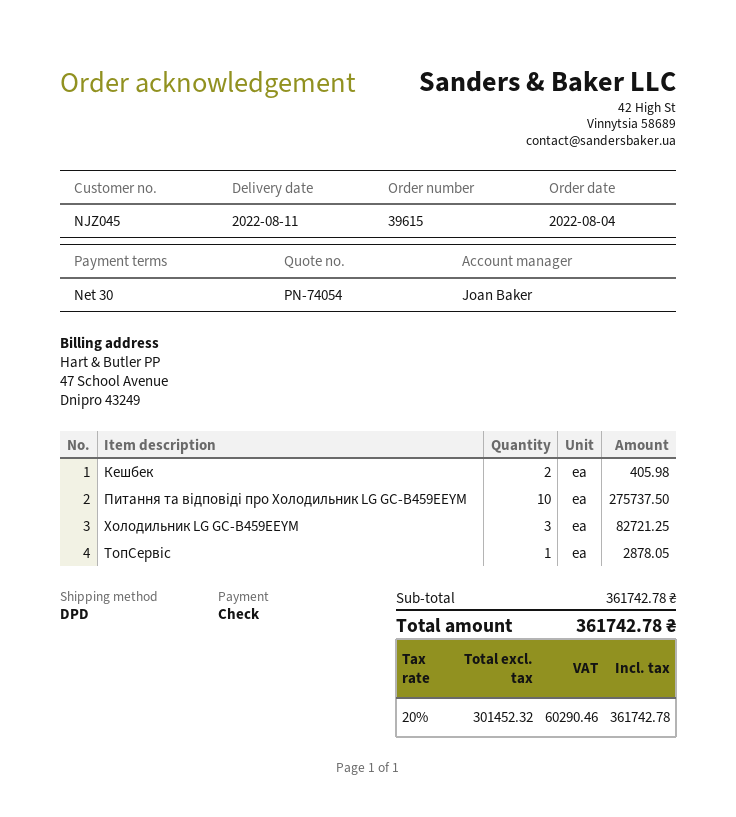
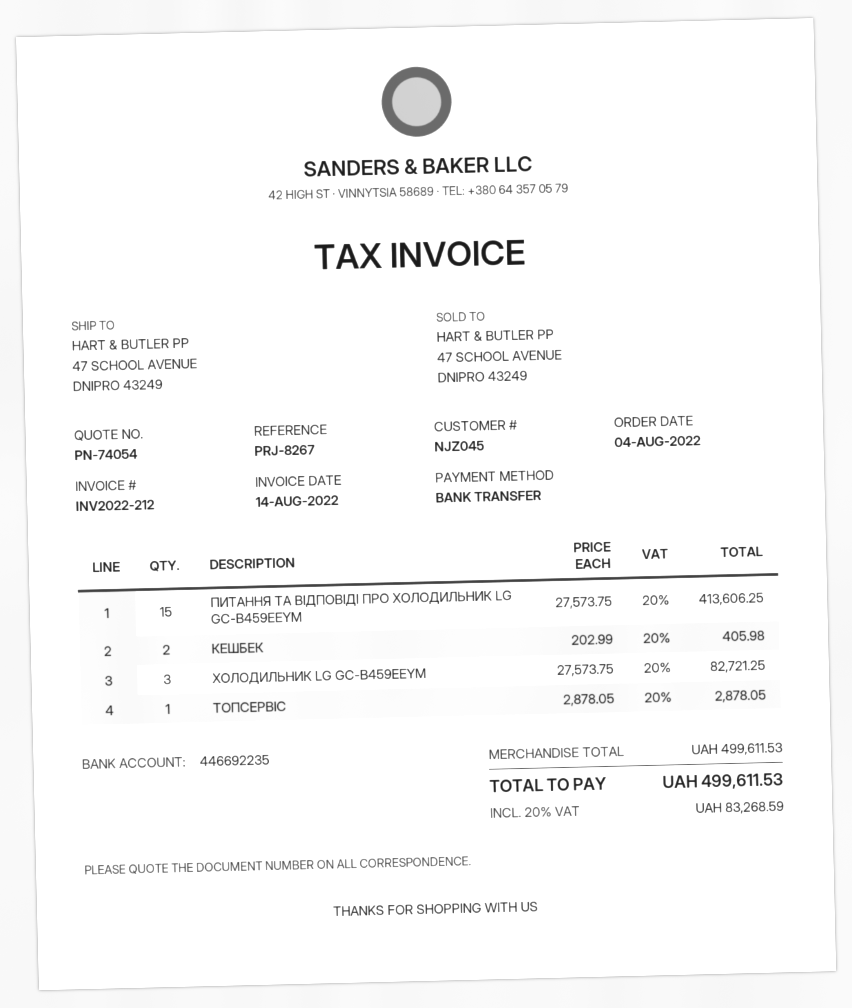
payment method: cheque -> bank transfer
Питання та відповіді про Холодильник LG GC-B459EEYM: 10 for 275737.50 -> 15 for 413606.25
subtotal: 361742.78 -> 499611.53
tax: 20% = 60290.46 -> 20% = 83268.59
total: 361742.78 -> 499611.53

